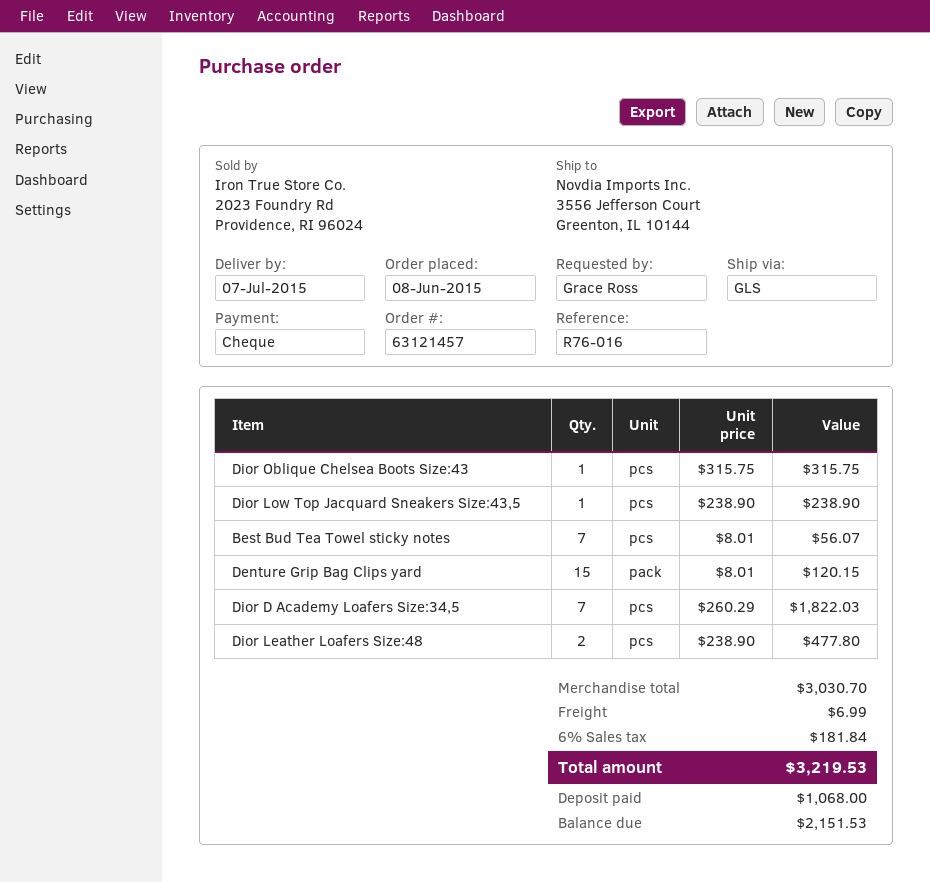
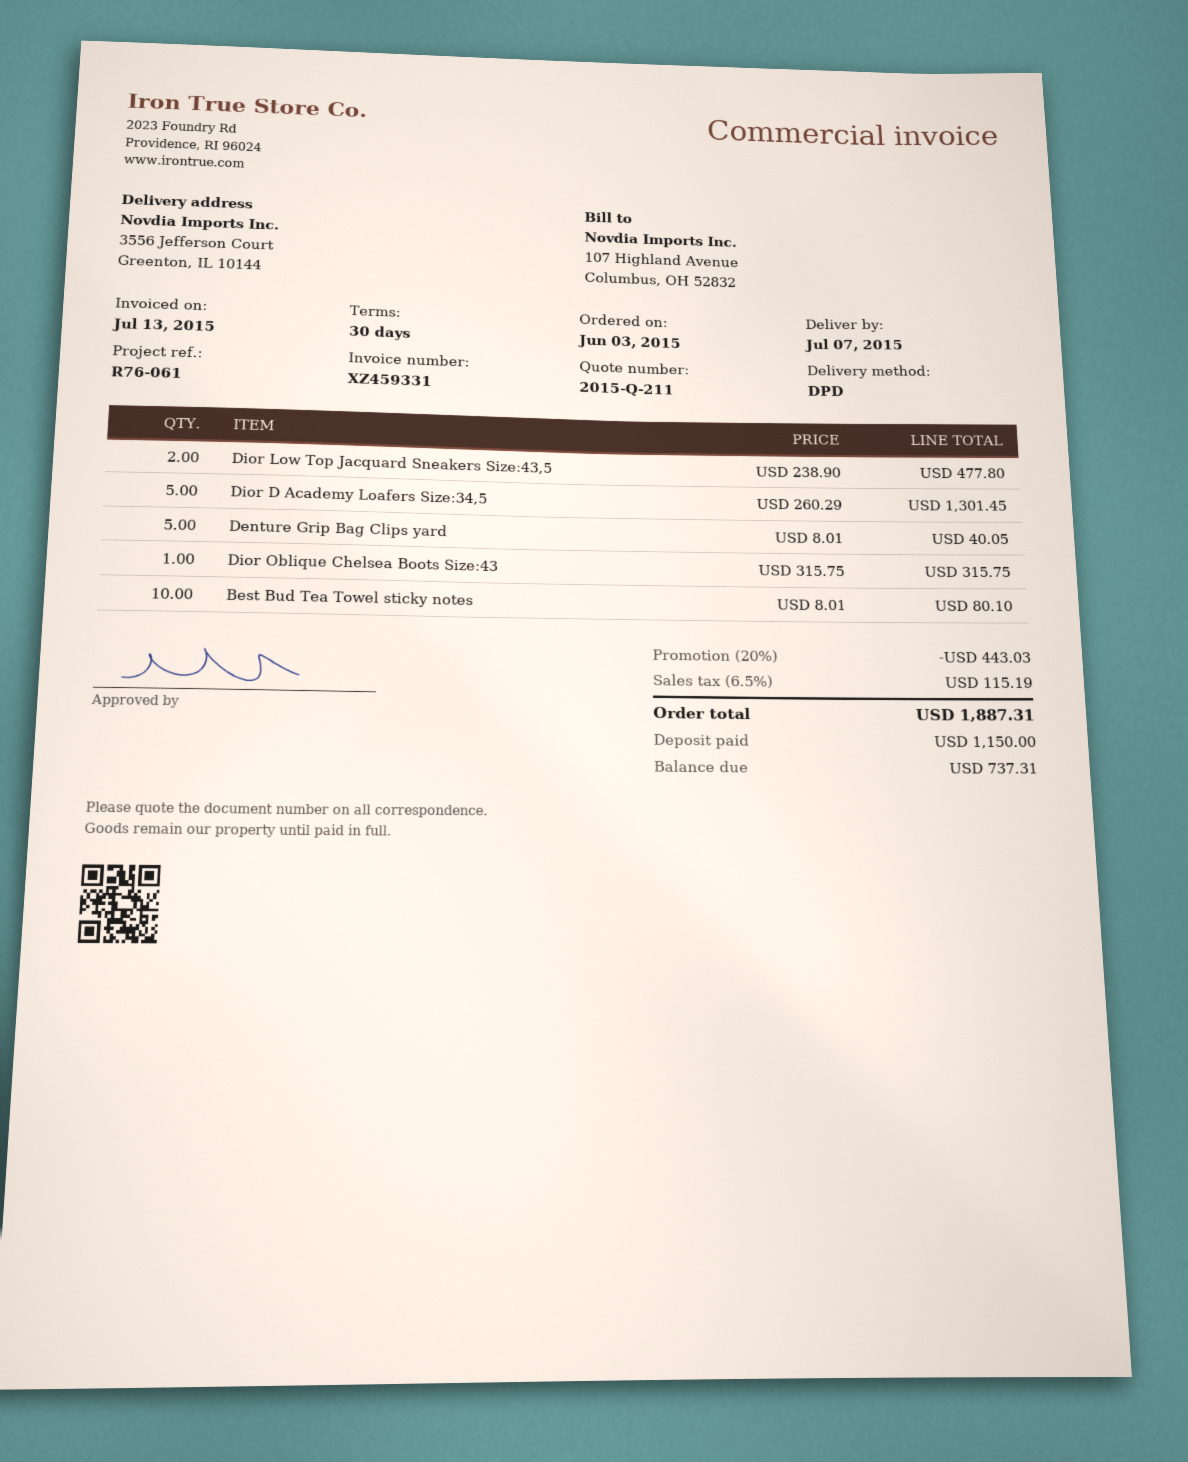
order date: 2015-06-08 -> 2015-06-03
reference: R76-016 -> R76-061
shipping method: GLS -> DPD
Dior Low Top Jacquard Sneakers Size:43,5: 1 x 238.90 = 238.90 -> 2 x 238.90 = 477.80
Best Bud Tea Towel sticky notes: 7 x 8.01 = 56.07 -> 10 x 8.01 = 80.10
Denture Grip Bag Clips yard: 15 x 8.01 = 120.15 -> 5 x 8.01 = 40.05
Dior D Academy Loafers Size:34,5: 7 x 260.29 = 1822.03 -> 5 x 260.29 = 1301.45
Dior Leather Loafers Size:48: 2 x 238.90 = 477.80 -> none
discount: none -> 20% = 443.03
shipping: 6.99 -> none
tax: 6% = 181.84 -> 6.5% = 115.19
total: 3219.53 -> 1887.31
deposit: 1068.00 -> 1150.00
balance: 2151.53 -> 737.31

